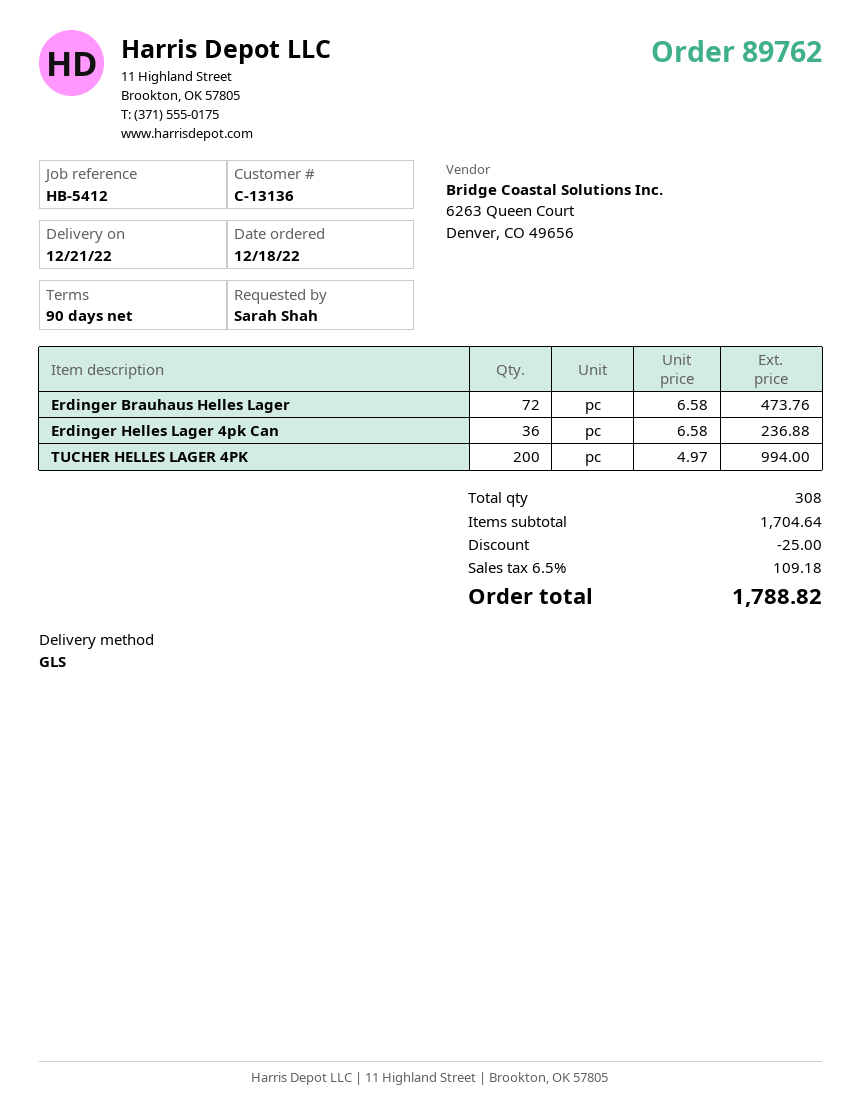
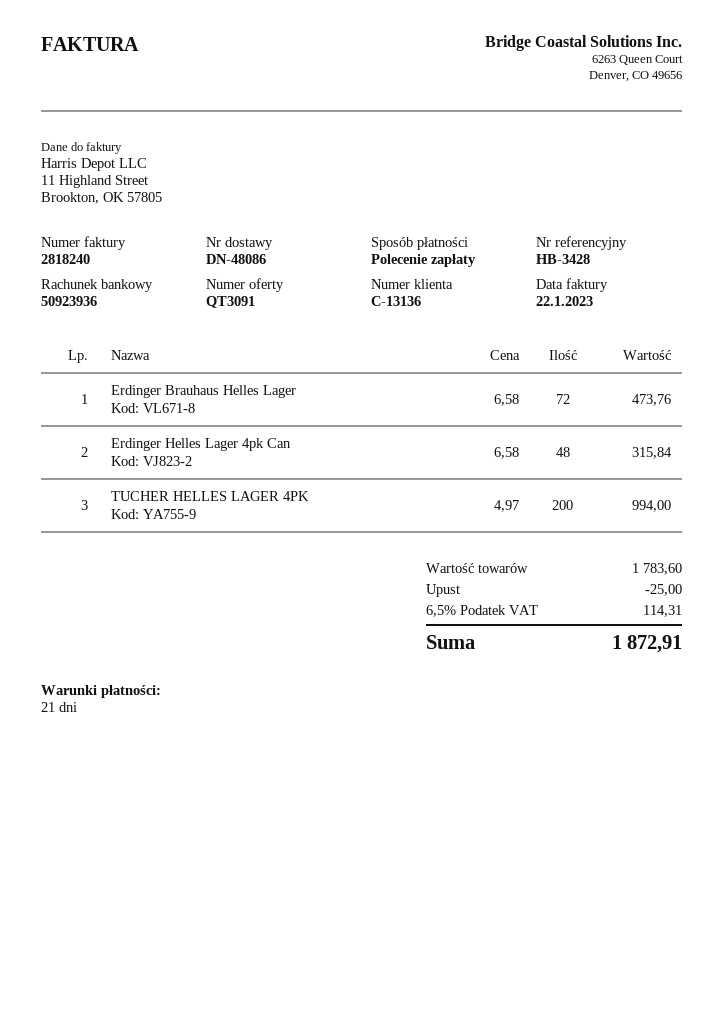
payment terms: 90 days -> 21 days
reference: HB-5412 -> HB-3428
Erdinger Helles Lager 4pk Can: 36 x 6.58 = 236.88 -> 48 x 6.58 = 315.84
subtotal: 1704.64 -> 1783.60
tax: 6.5% = 109.18 -> 6.5% = 114.31
total: 1788.82 -> 1872.91

